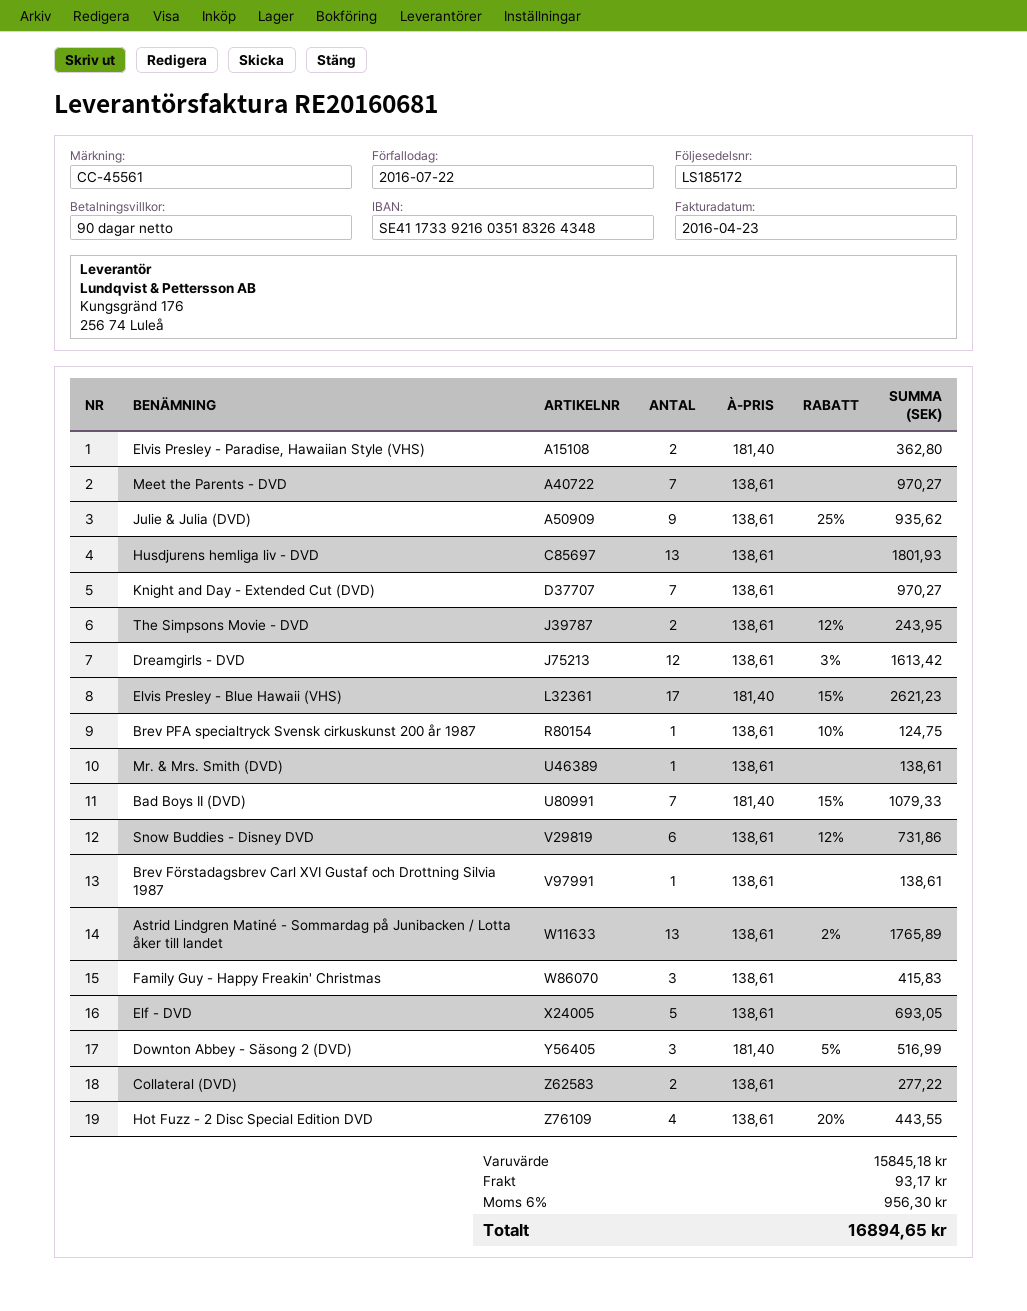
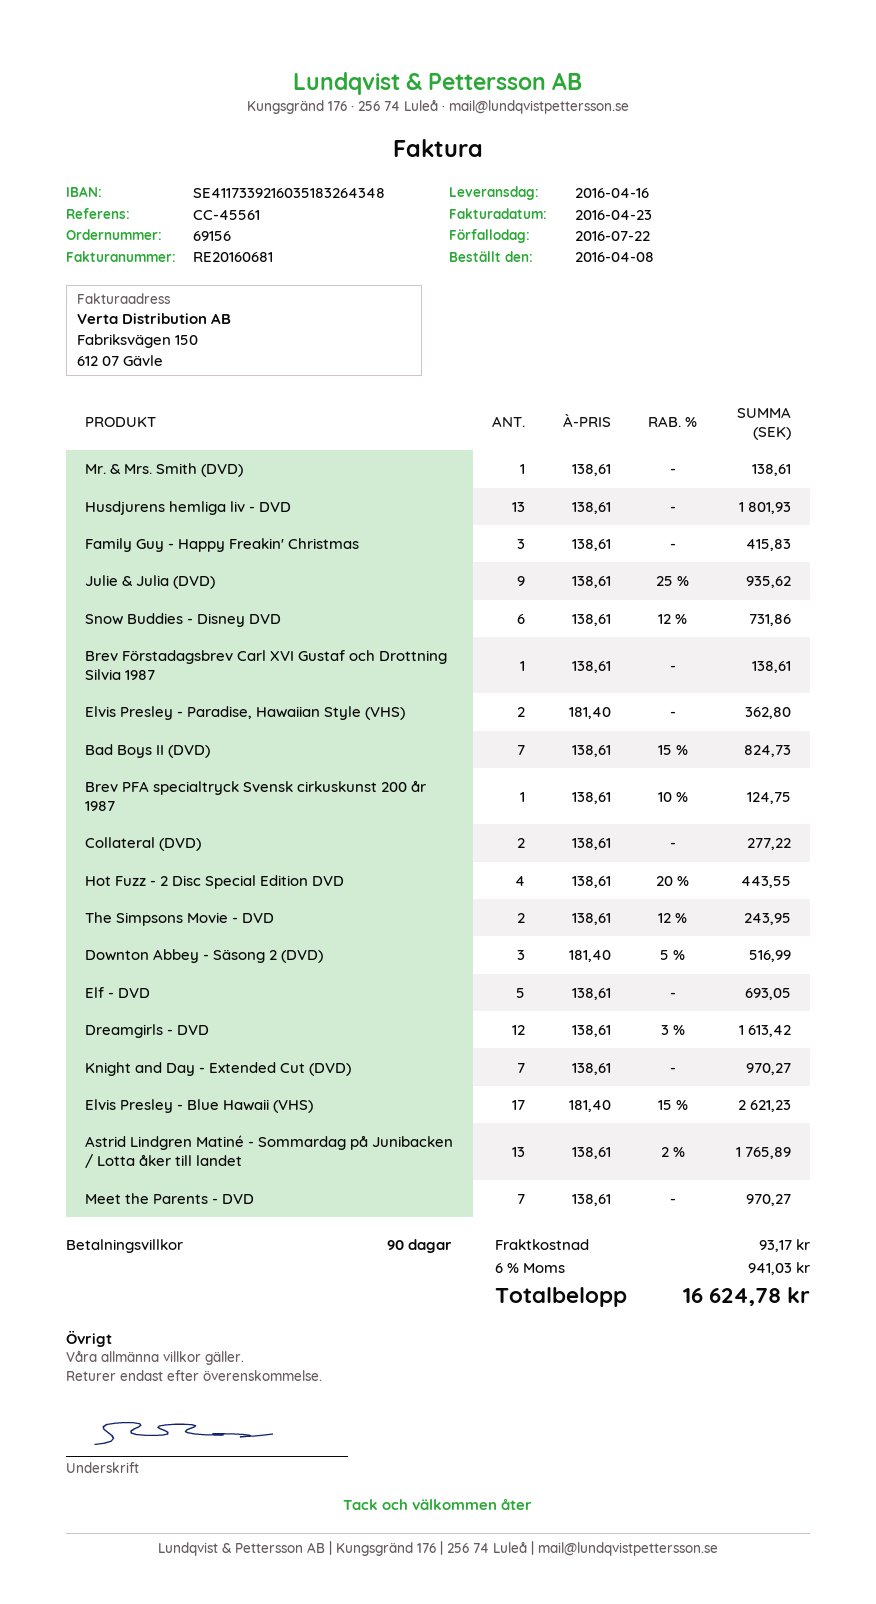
Bad Boys II (DVD): 7 x 181.40 - 15% = 1079.33 -> 7 x 138.61 - 15% = 824.73
tax: 6% = 956.30 -> 6% = 941.03
total: 16894.65 -> 16624.78

